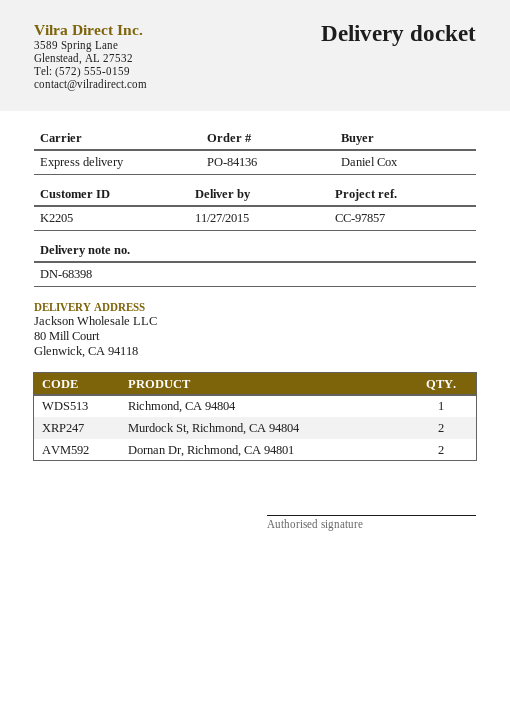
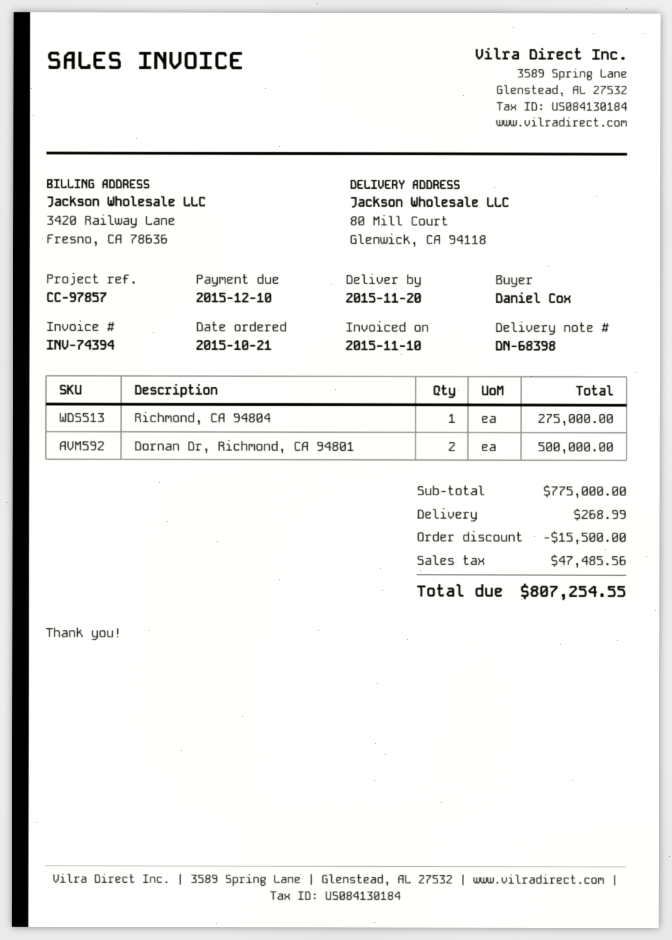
delivery date: 2015-11-27 -> 2015-11-20
Murdock St, Richmond, CA 94804: 2 -> none

